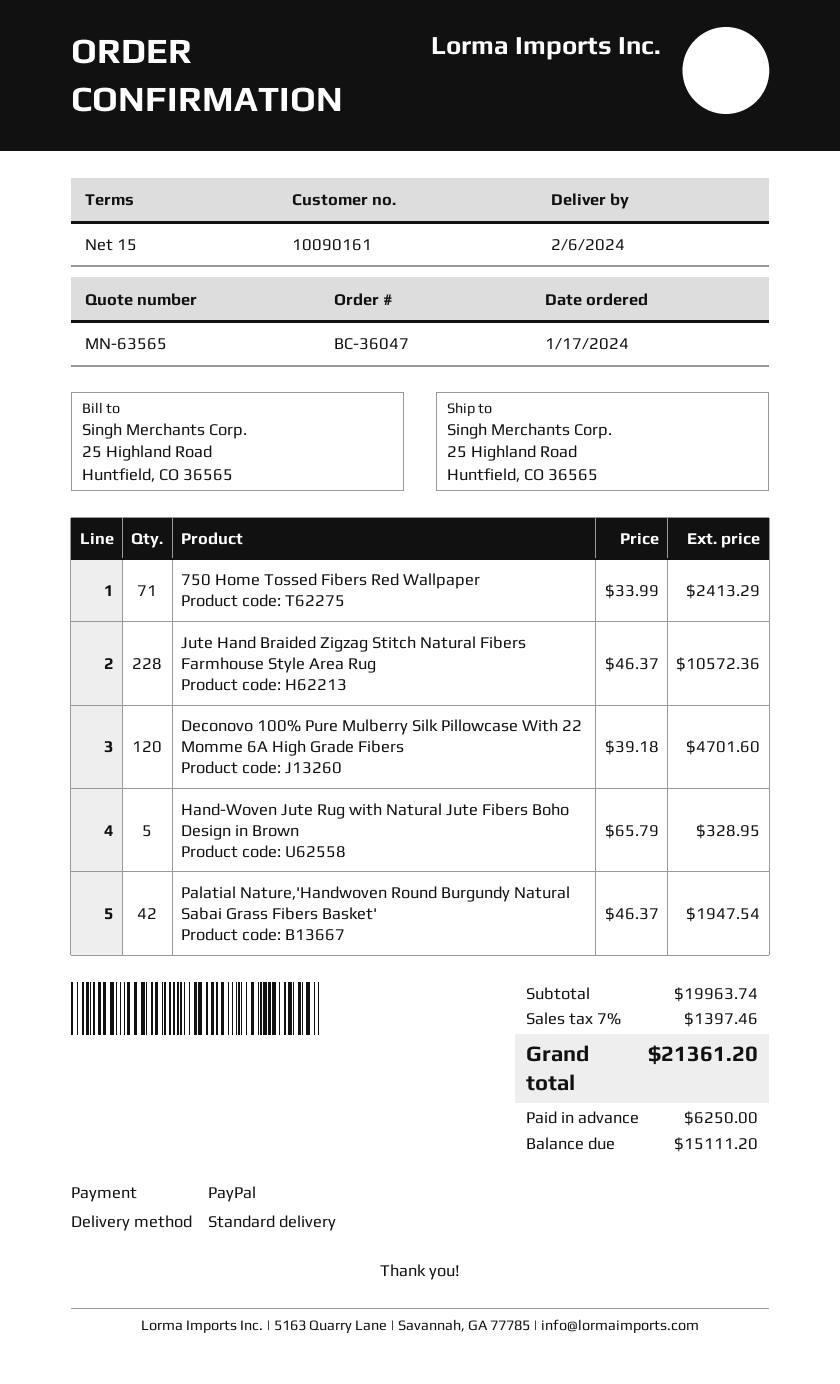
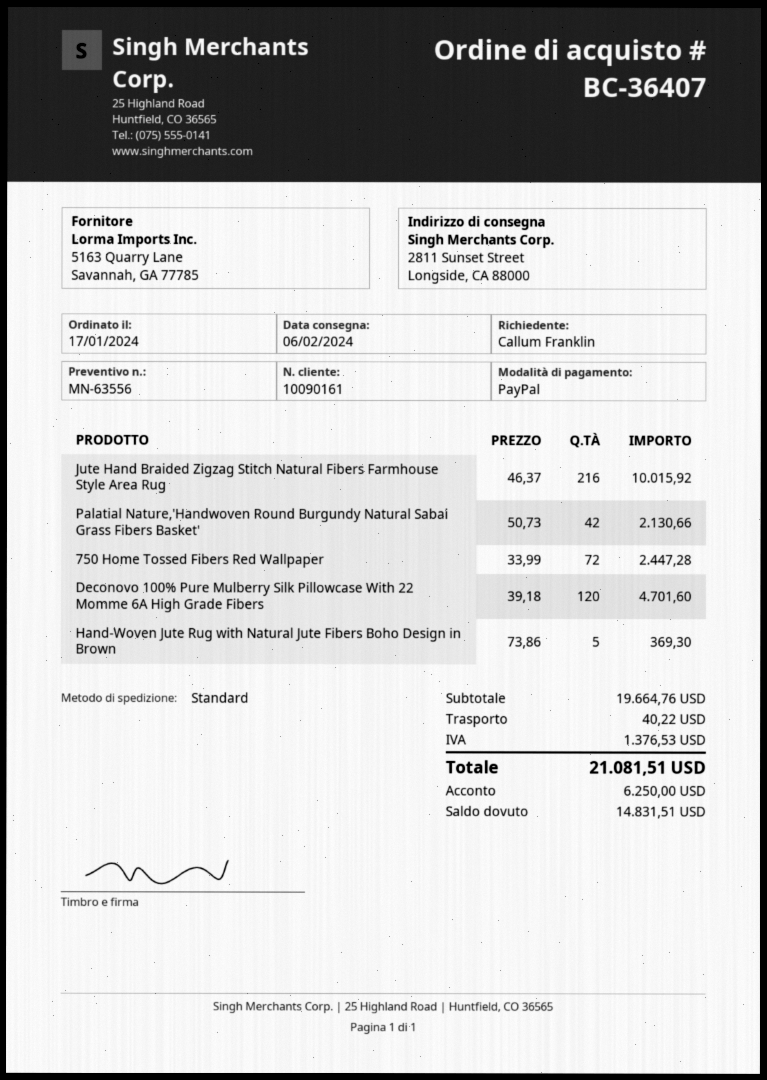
quote number: MN-63565 -> MN-63556
order number: BC-36047 -> BC-36407
ship to: 25 Highland Road, Huntfield, CO 36565 -> 2811 Sunset Street, Longside, CA 88000
750 Home Tossed Fibers Red Wallpaper: 71 x 33.99 = 2413.29 -> 72 x 33.99 = 2447.28
Jute Hand Braided Zigzag Stitch Natural Fibers Farmhouse Style Area Rug: 228 x 46.37 = 10572.36 -> 216 x 46.37 = 10015.92
Hand-Woven Jute Rug with Natural Jute Fibers Boho Design in Brown: 5 x 65.79 = 328.95 -> 5 x 73.86 = 369.30
Palatial Nature,'Handwoven Round Burgundy Natural Sabai Grass Fibers Basket': 42 x 46.37 = 1947.54 -> 42 x 50.73 = 2130.66
subtotal: 19963.74 -> 19664.76
shipping: none -> 40.22
tax: 1397.46 -> 1376.53
total: 21361.20 -> 21081.51
balance: 15111.20 -> 14831.51

